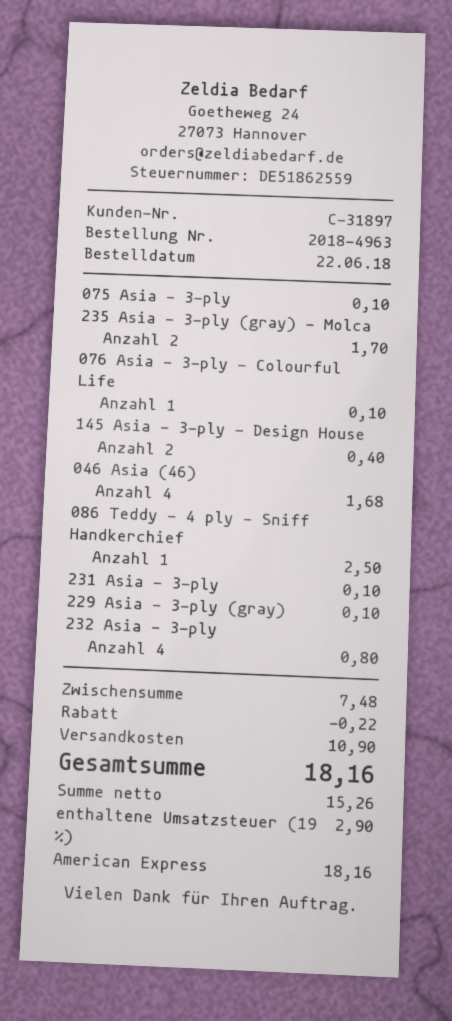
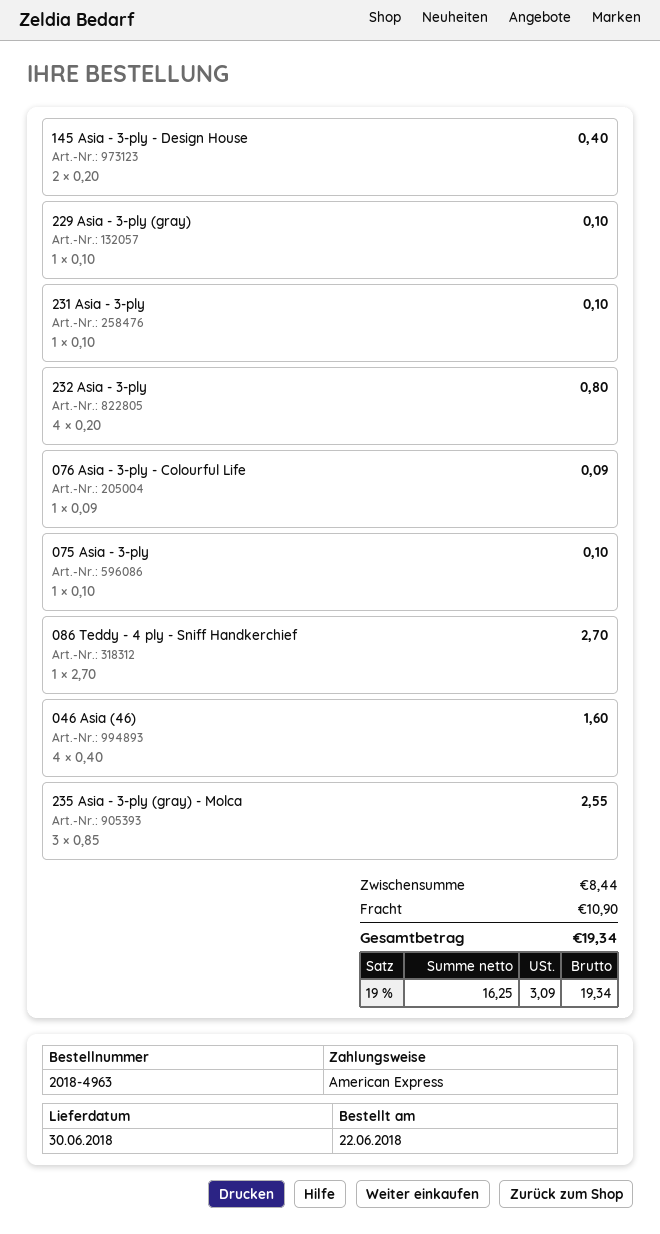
235 Asia - 3-ply (gray) - Molca: 2 for 1.70 -> 3 for 2.55
076 Asia - 3-ply - Colourful Life: 1 for 0.10 -> 1 for 0.09
046 Asia (46): 4 for 1.68 -> 4 for 1.60
086 Teddy - 4 ply - Sniff Handkerchief: 1 for 2.50 -> 1 for 2.70
subtotal: 7.48 -> 8.44
discount: 0.22 -> none
net: 15.26 -> 16.25
tax: 19% = 2.90 -> 19% = 3.09
total: 18.16 -> 19.34

